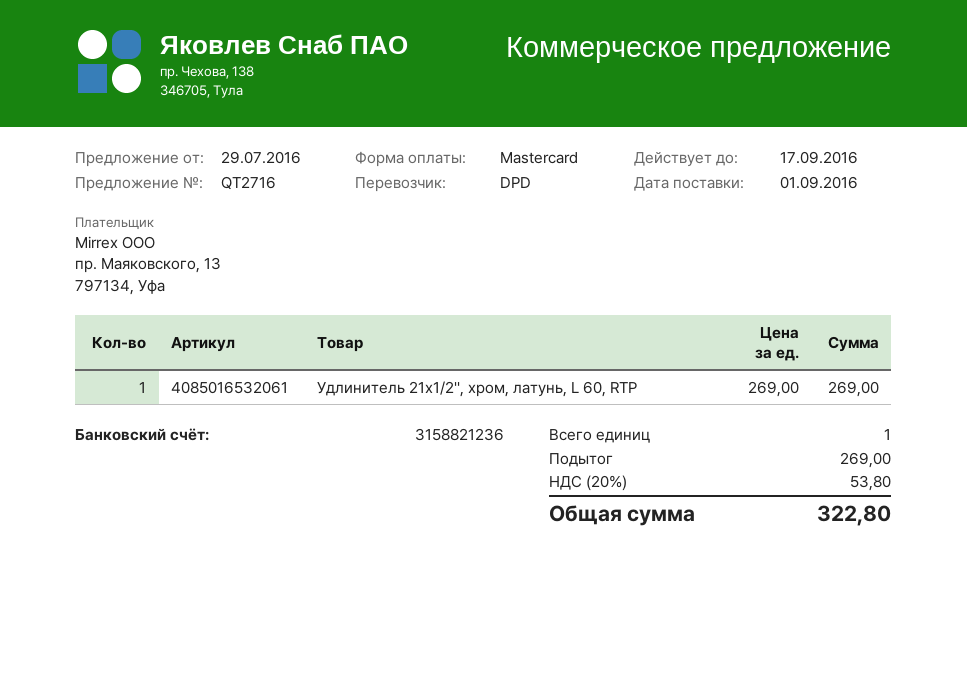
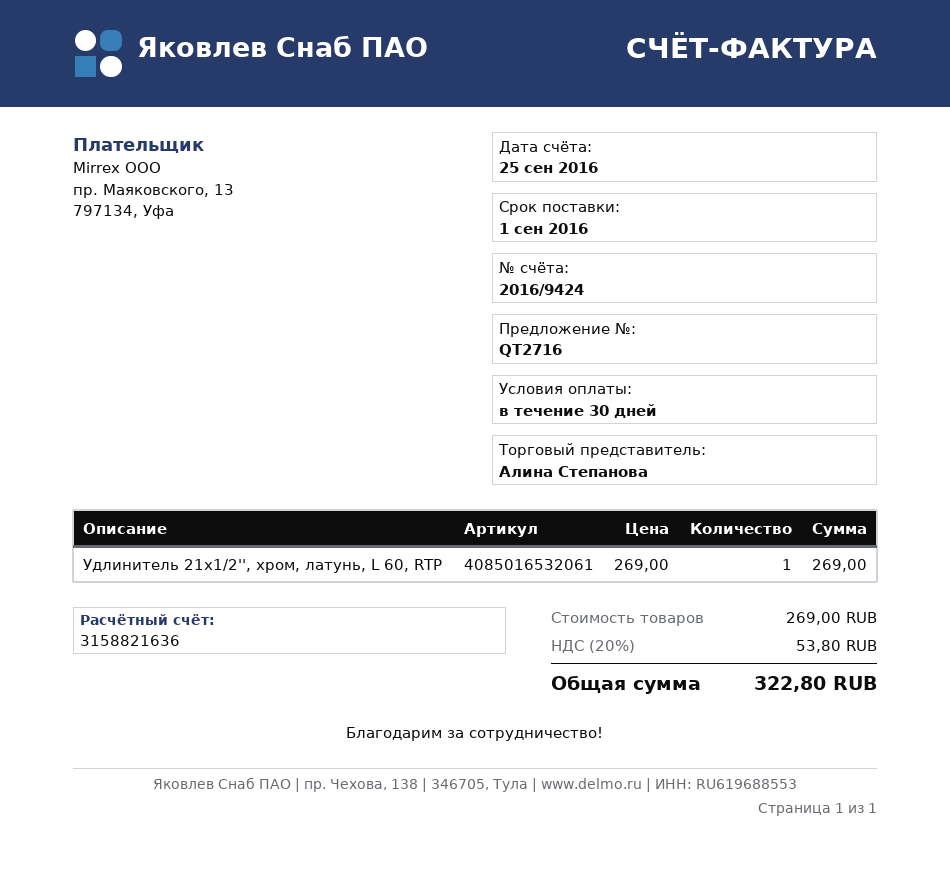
bank account: 3158821236 -> 3158821636

